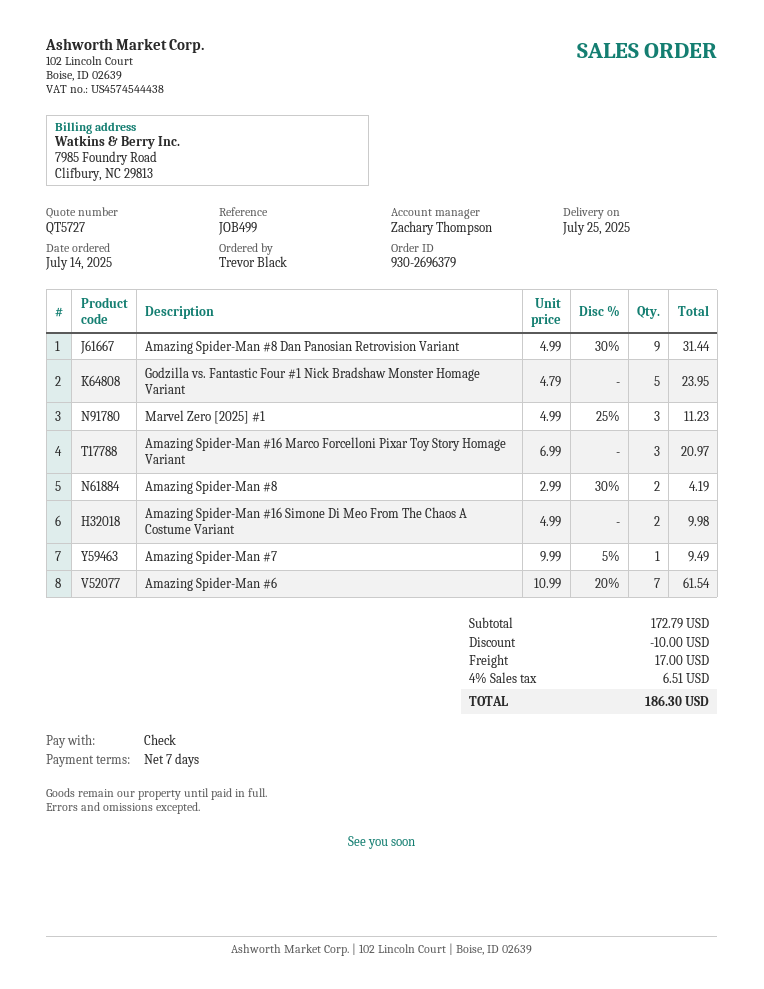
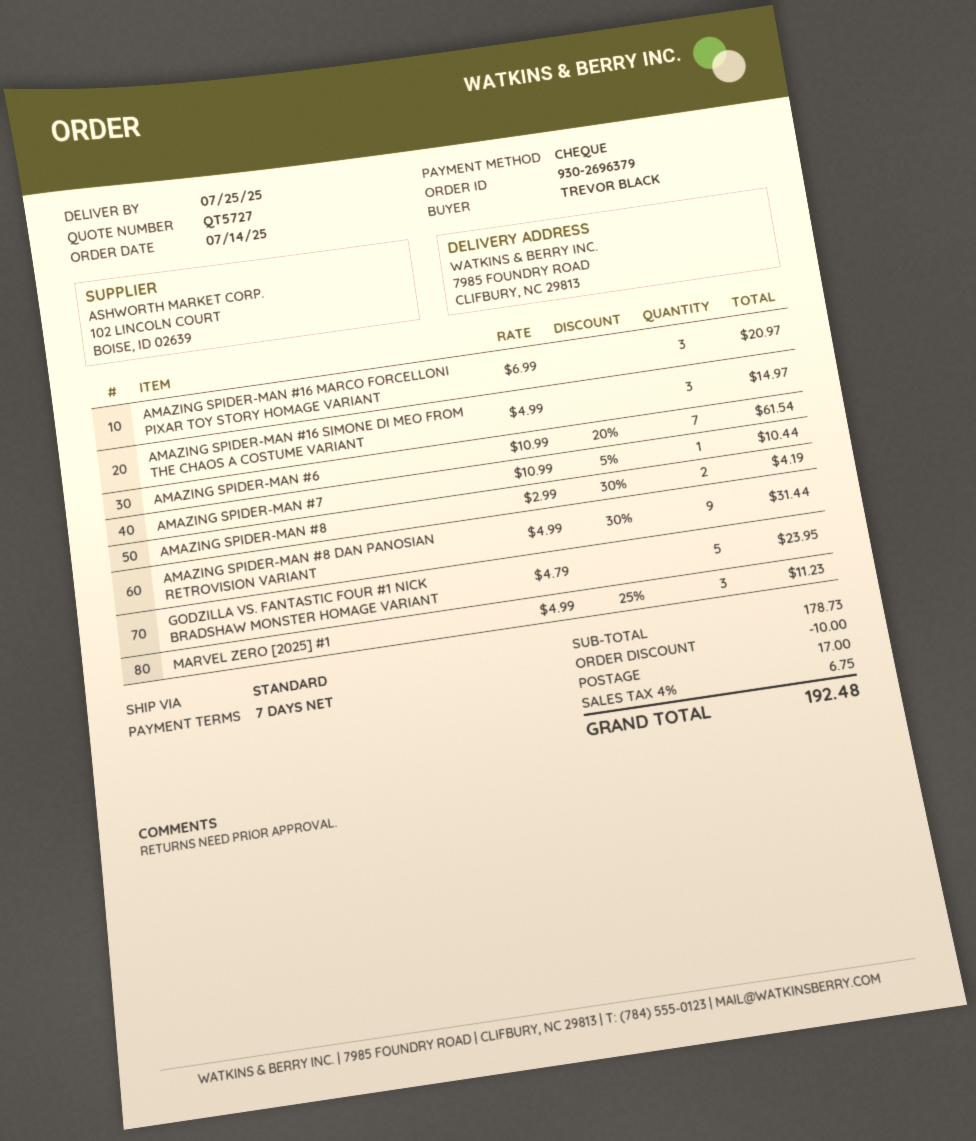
Amazing Spider-Man #16 Simone Di Meo From The Chaos A Costume Variant: 2 x 4.99 = 9.98 -> 3 x 4.99 = 14.97
Amazing Spider-Man #7: 1 x 9.99 - 5% = 9.49 -> 1 x 10.99 - 5% = 10.44
subtotal: 172.79 -> 178.73
tax: 4% = 6.51 -> 4% = 6.75
total: 186.30 -> 192.48

